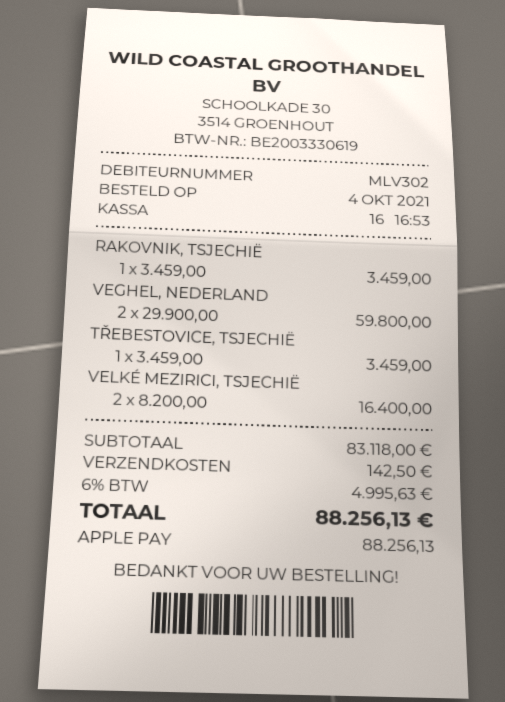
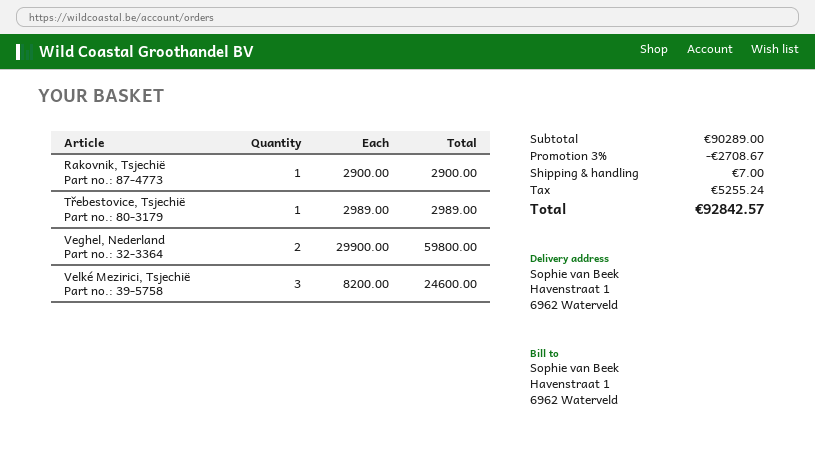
RAKOVNIK, TSJECHIË: 1 x 3459.00 = 3459.00 -> 1 x 2900.00 = 2900.00
TŘEBESTOVICE, TSJECHIË: 1 x 3459.00 = 3459.00 -> 1 x 2989.00 = 2989.00
VELKÉ MEZIRICI, TSJECHIË: 2 x 8200.00 = 16400.00 -> 3 x 8200.00 = 24600.00
subtotal: 83118.00 -> 90289.00
discount: none -> 3% = 2708.67
shipping: 142.50 -> 7.00
tax: 4995.63 -> 5255.24
total: 88256.13 -> 92842.57

